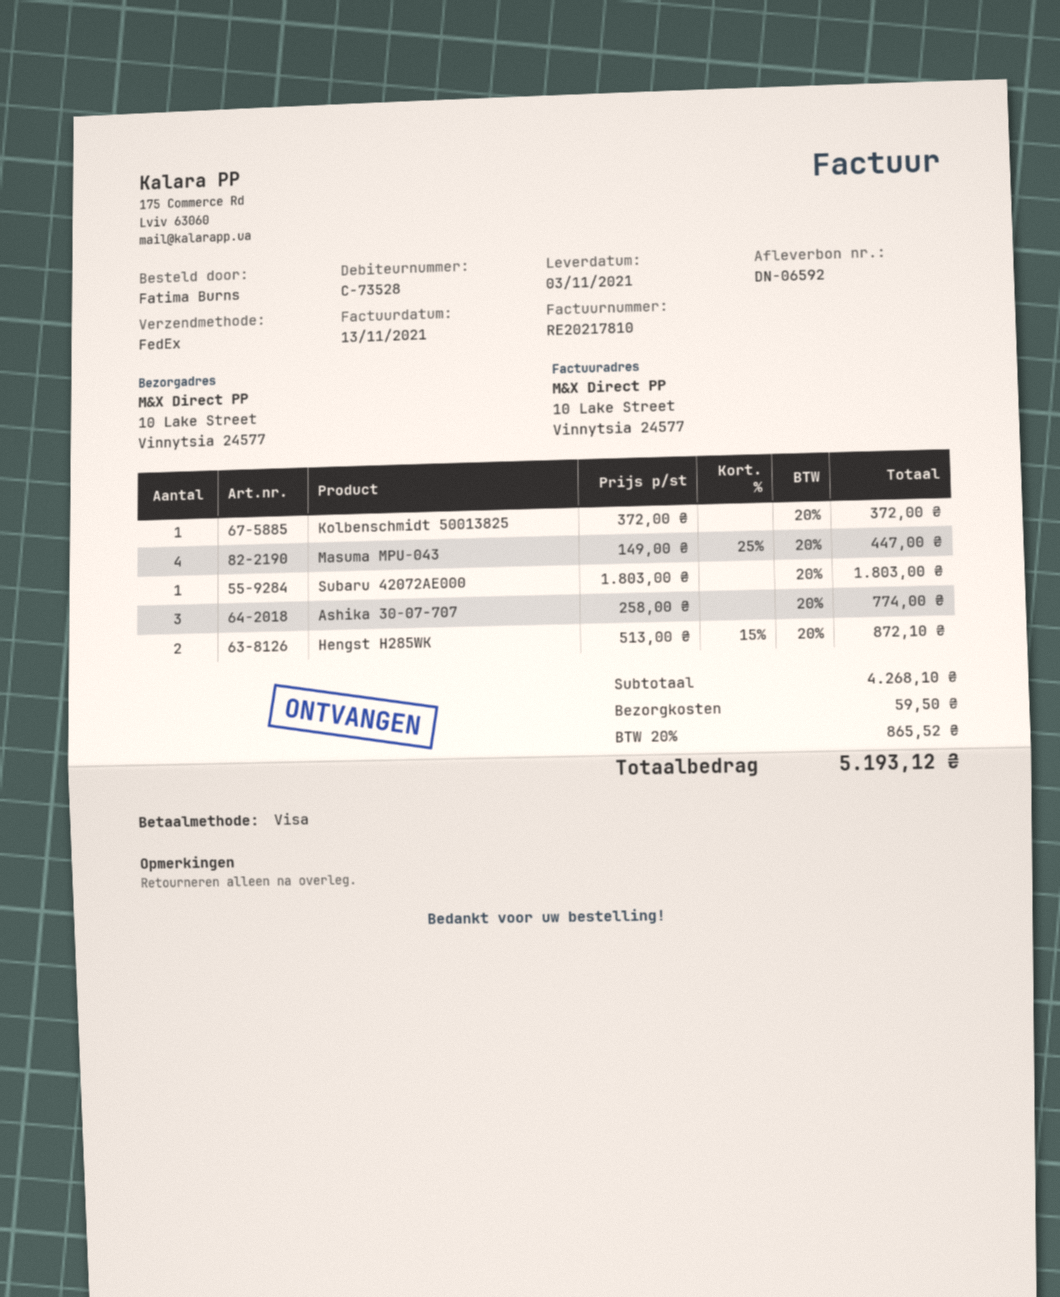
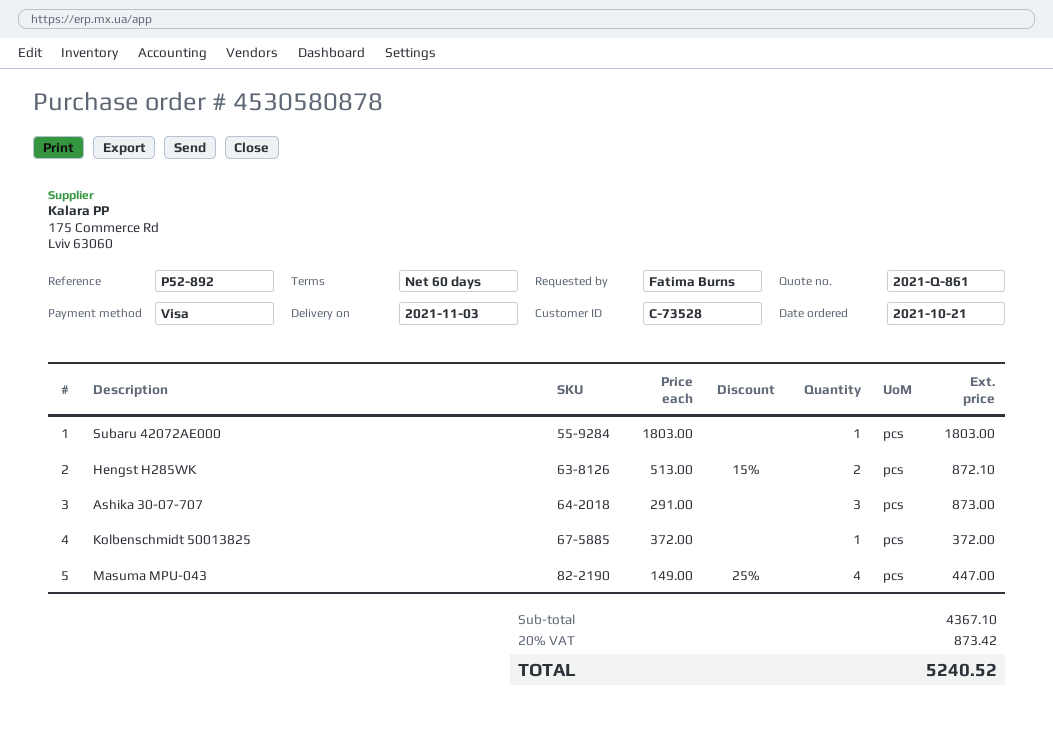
Ashika 30-07-707: 3 x 258.00 = 774.00 -> 3 x 291.00 = 873.00
subtotal: 4268.10 -> 4367.10
shipping: 59.50 -> none
tax: 20% = 865.52 -> 20% = 873.42
total: 5193.12 -> 5240.52

